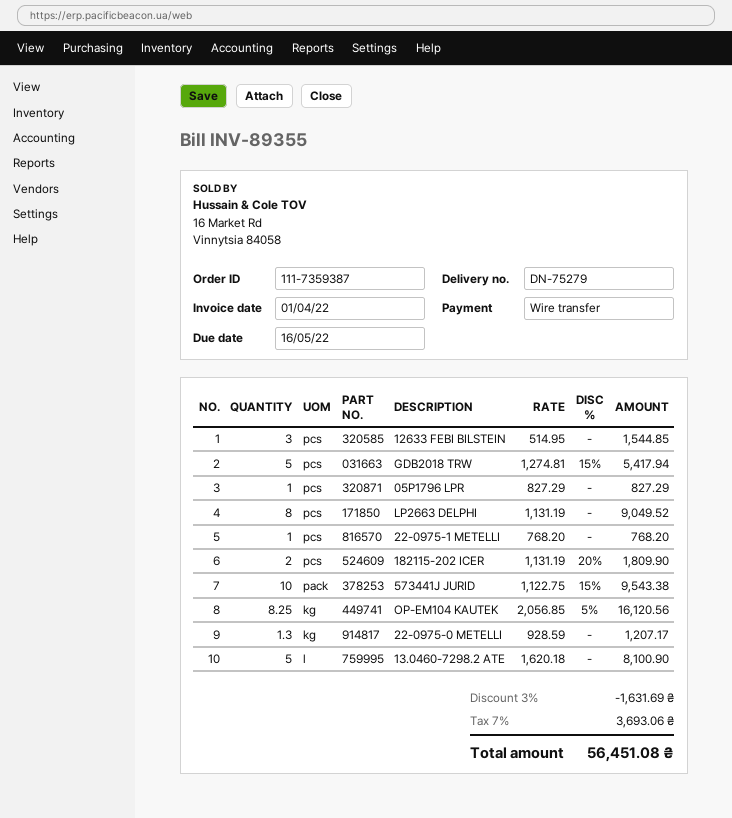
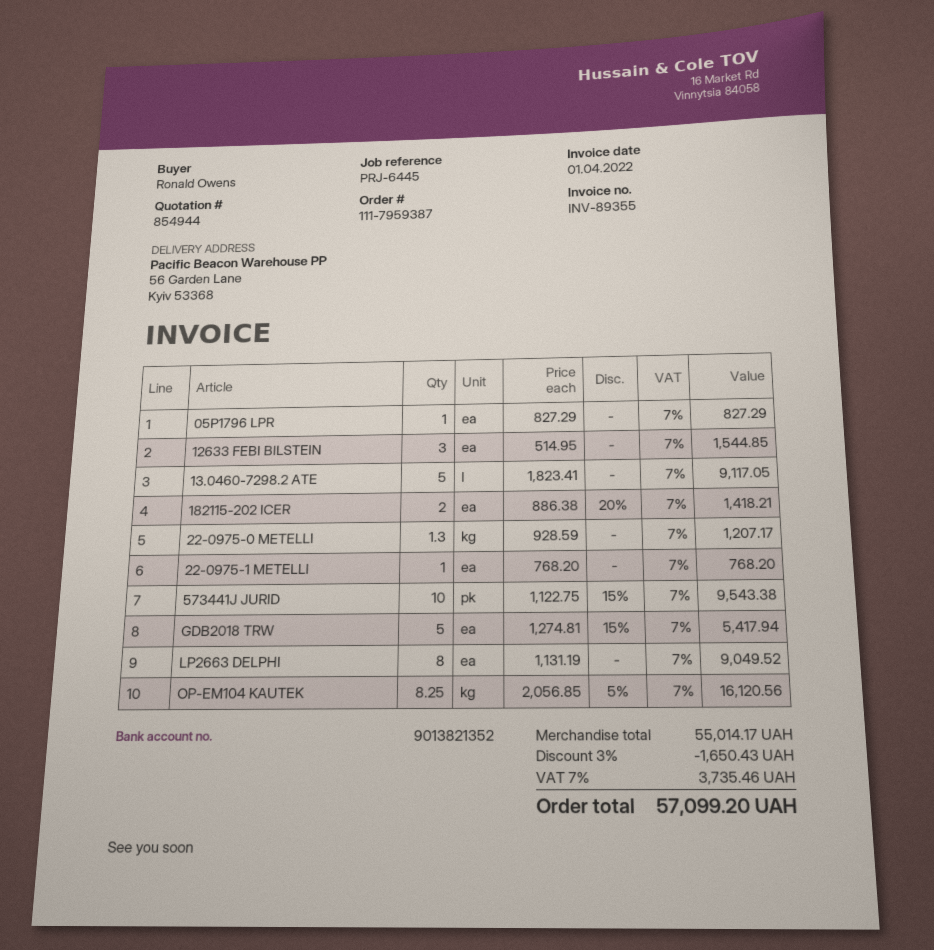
order number: 111-7359387 -> 111-7959387
182115-202 ICER: 2 x 1131.19 - 20% = 1809.90 -> 2 x 886.38 - 20% = 1418.21
13.0460-7298.2 ATE: 5 x 1620.18 = 8100.90 -> 5 x 1823.41 = 9117.05
discount: 3% = 1631.69 -> 3% = 1650.43
tax: 7% = 3693.06 -> 7% = 3735.46
total: 56451.08 -> 57099.20

